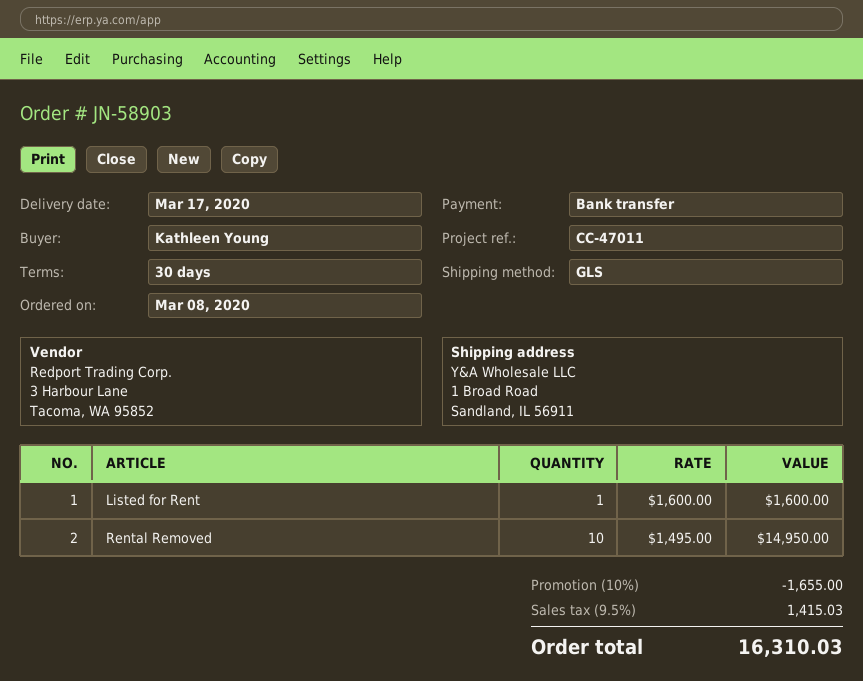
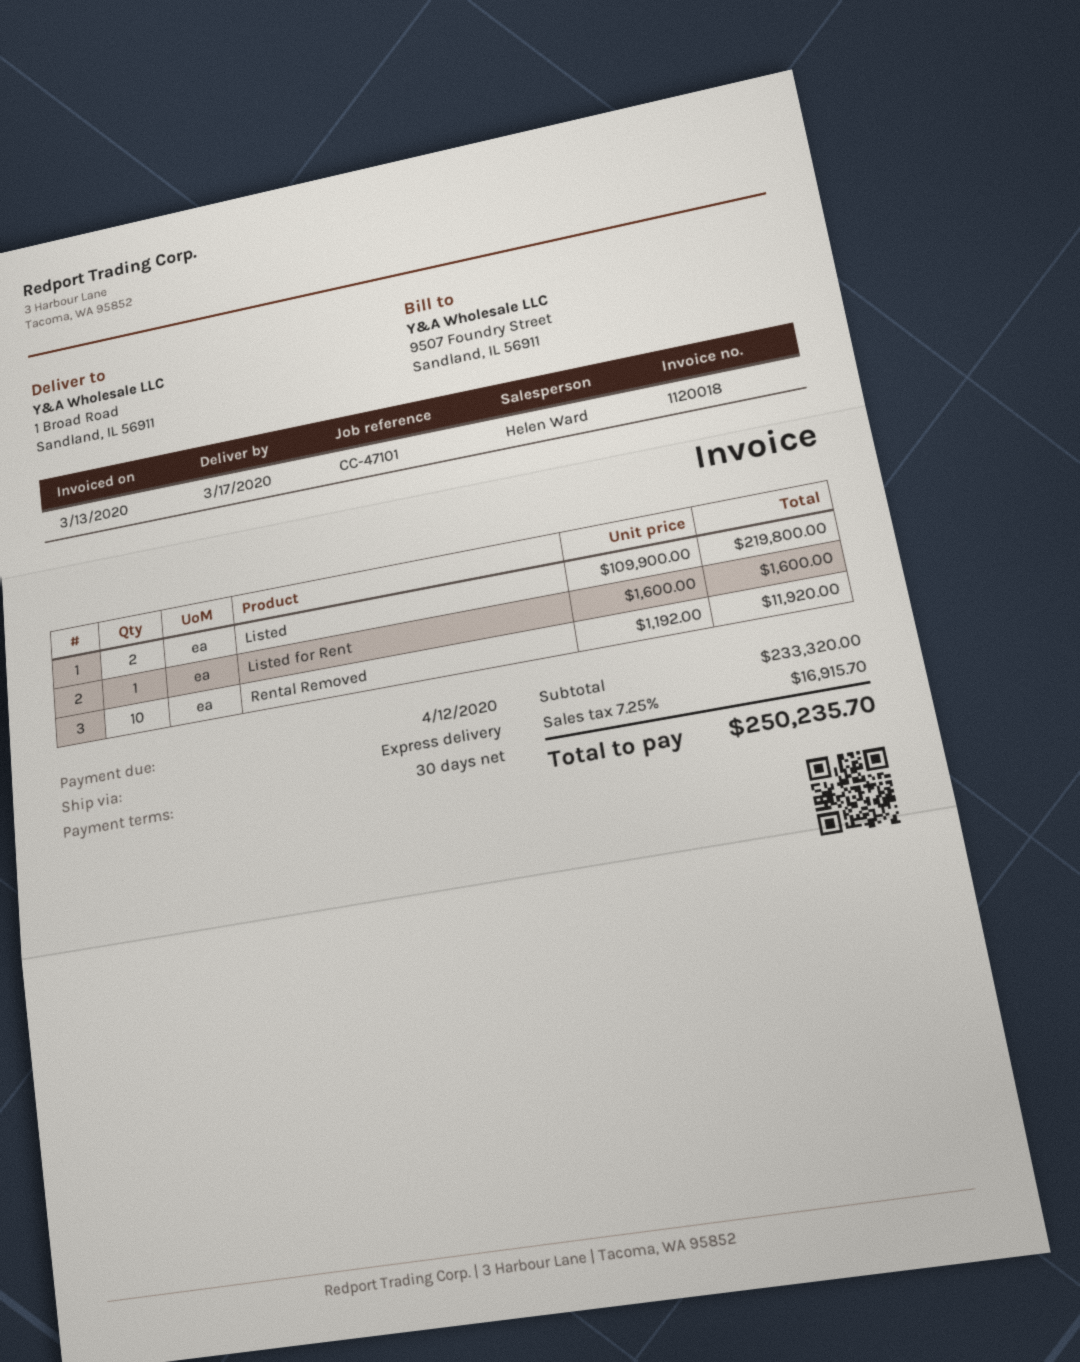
reference: CC-47011 -> CC-47101
shipping method: GLS -> express
Rental Removed: 10 x 1495.00 = 14950.00 -> 10 x 1192.00 = 11920.00
Listed: none -> 2 x 109900.00 = 219800.00
discount: 10% = 1655.00 -> none
tax: 9.5% = 1415.03 -> 7.25% = 16915.70
total: 16310.03 -> 250235.70

